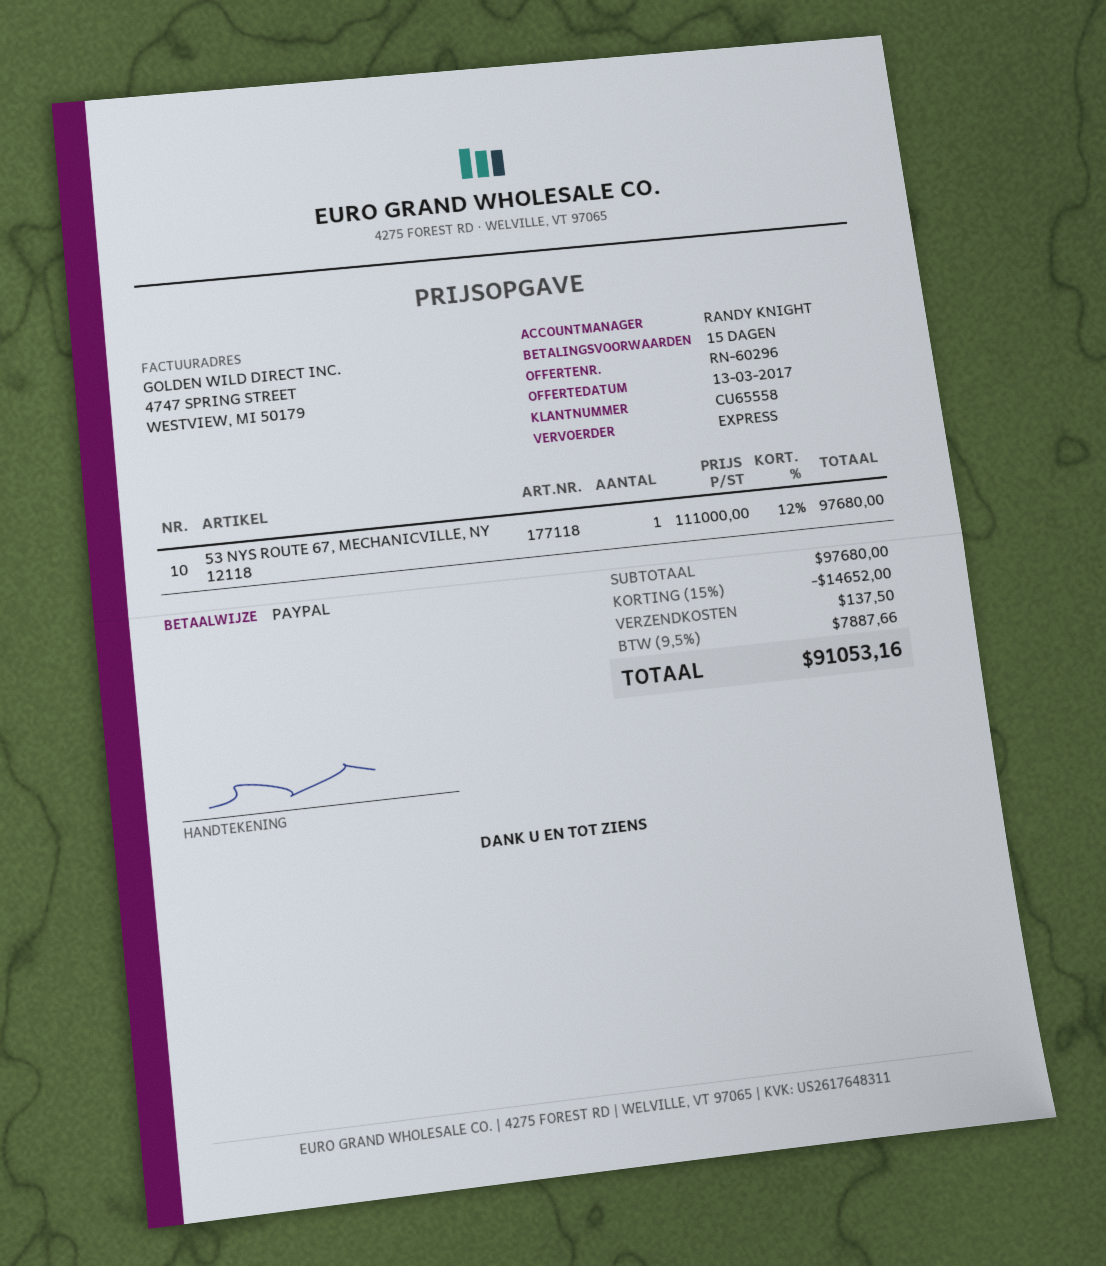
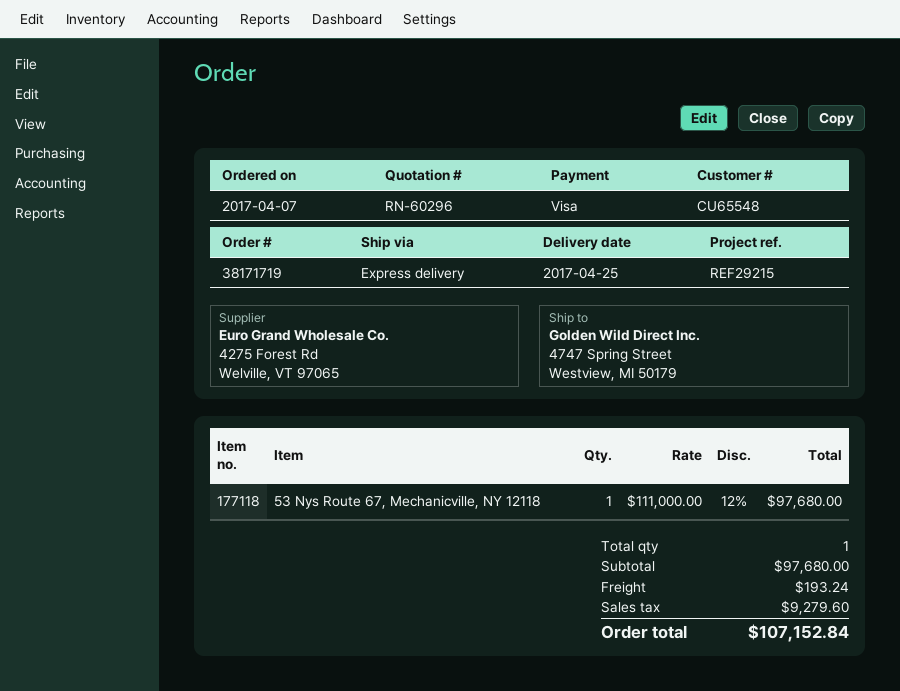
customer number: CU65558 -> CU65548
payment method: PayPal -> Visa
discount: 15% = 14652.00 -> none
shipping: 137.50 -> 193.24
tax: 7887.66 -> 9279.60
total: 91053.16 -> 107152.84

